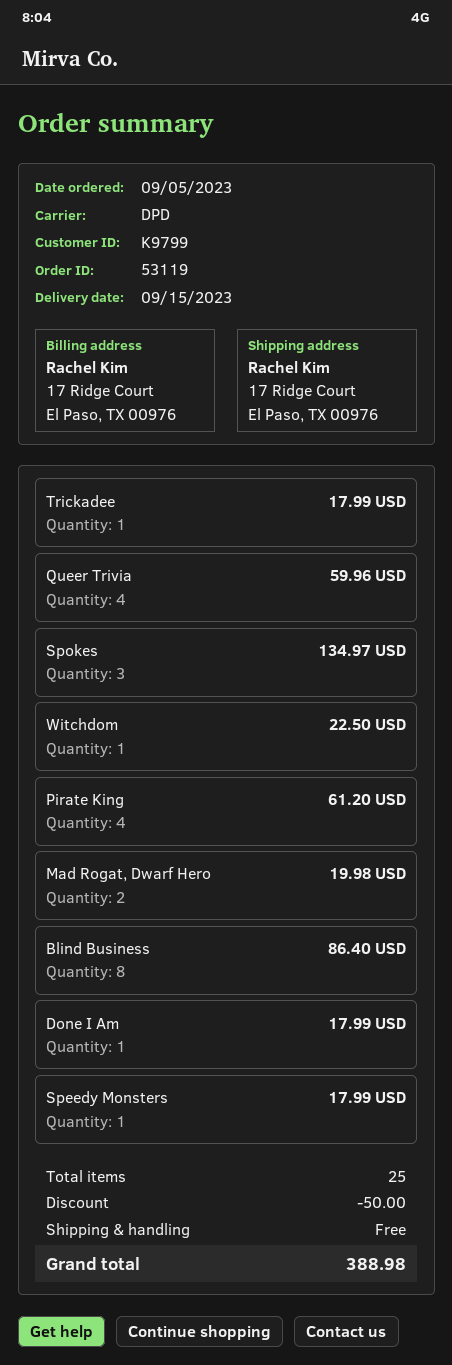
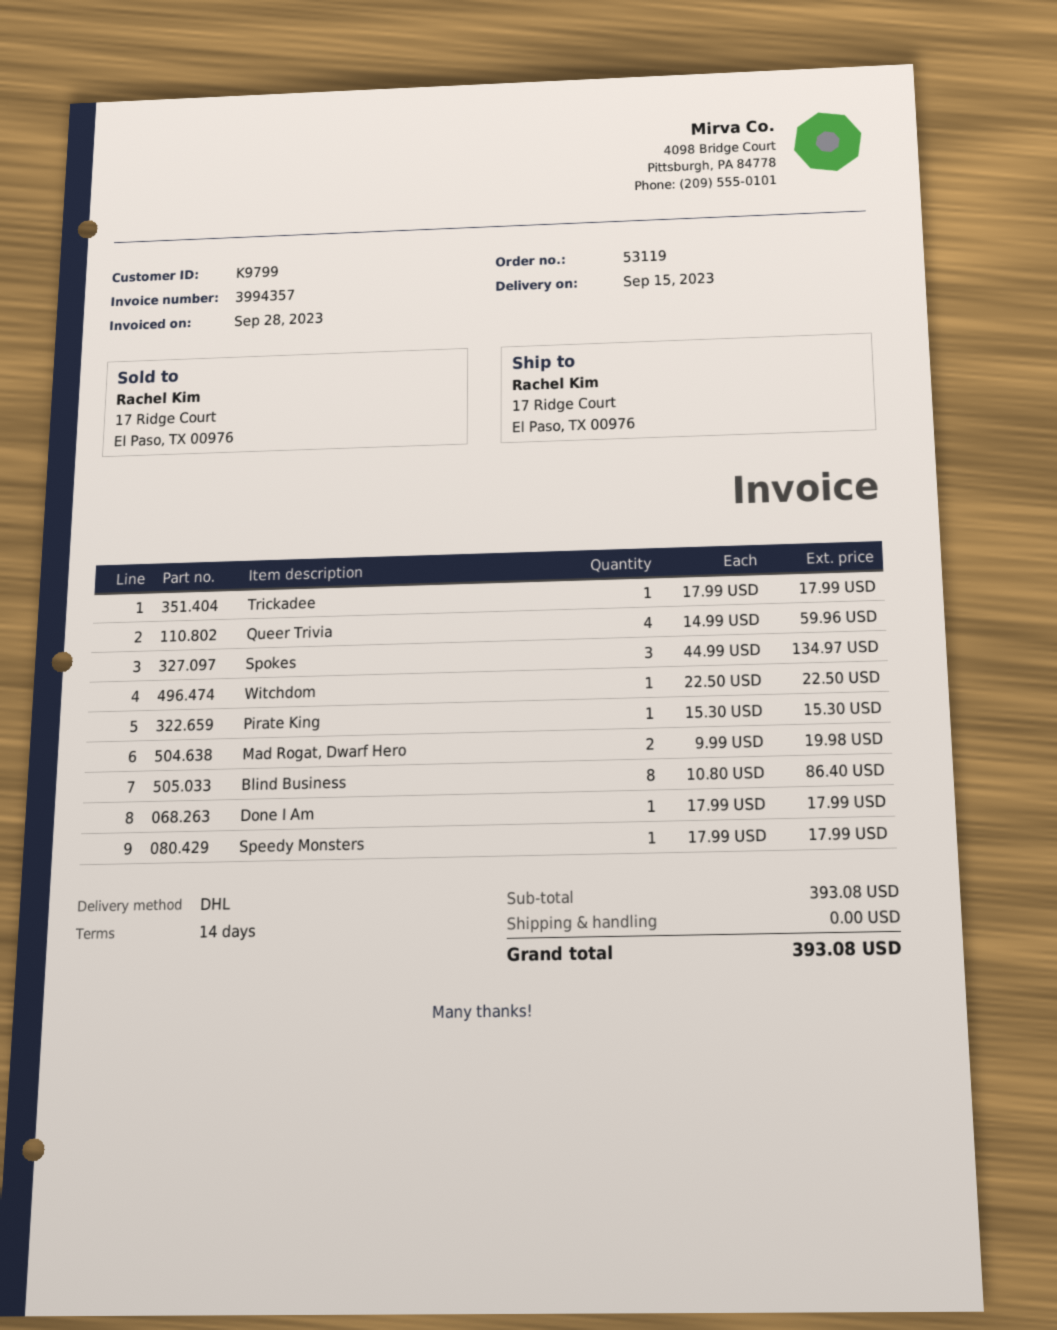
shipping method: DPD -> DHL
Pirate King: 4 for 61.20 -> 1 for 15.30
discount: 50.00 -> none
total: 388.98 -> 393.08

